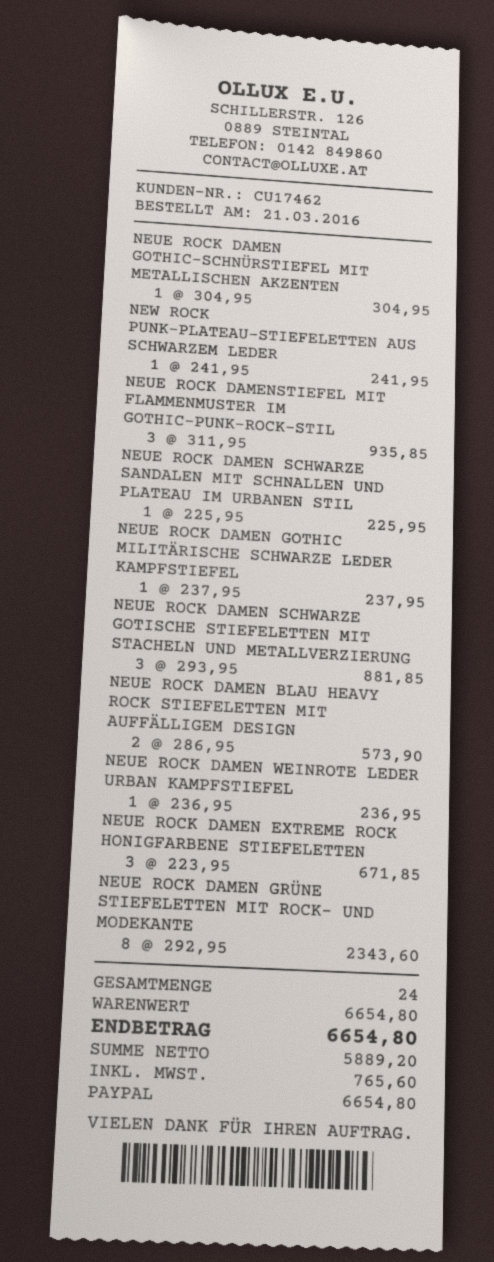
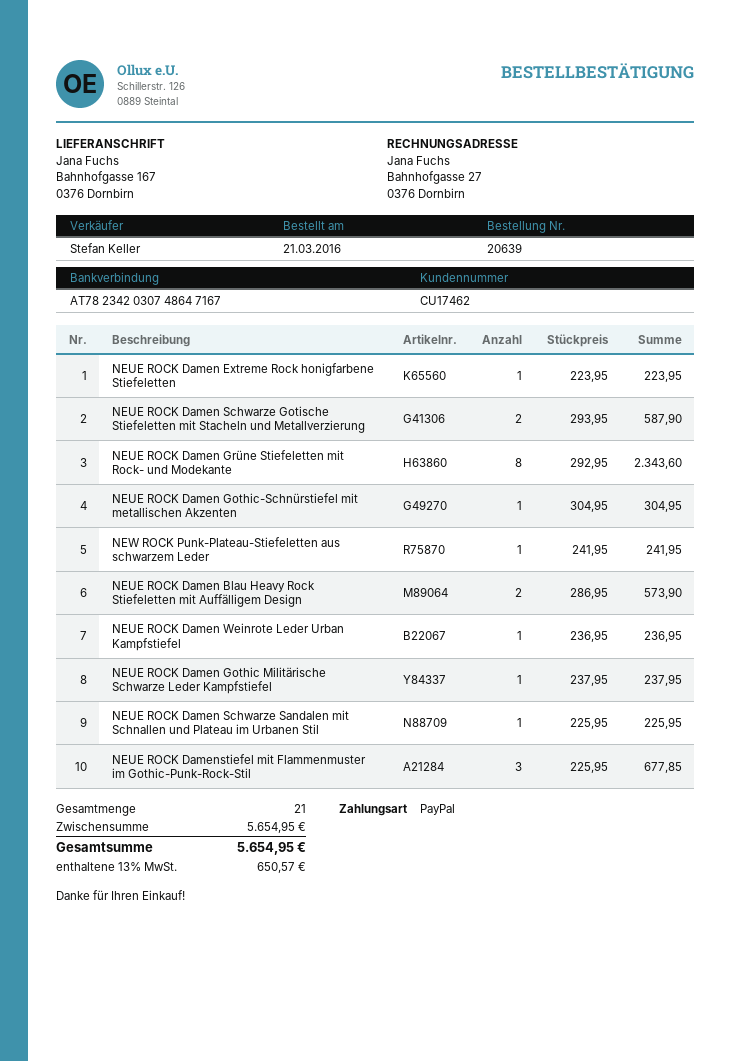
NEUE ROCK DAMENSTIEFEL MIT FLAMMENMUSTER IM GOTHIC-PUNK-ROCK-STIL: 3 x 311.95 = 935.85 -> 3 x 225.95 = 677.85
NEUE ROCK DAMEN SCHWARZE GOTISCHE STIEFELETTEN MIT STACHELN UND METALLVERZIERUNG: 3 x 293.95 = 881.85 -> 2 x 293.95 = 587.90
NEUE ROCK DAMEN EXTREME ROCK HONIGFARBENE STIEFELETTEN: 3 x 223.95 = 671.85 -> 1 x 223.95 = 223.95
total quantity: 24 -> 21
subtotal: 6654.80 -> 5654.95
tax: 765.60 -> 650.57
total: 6654.80 -> 5654.95

